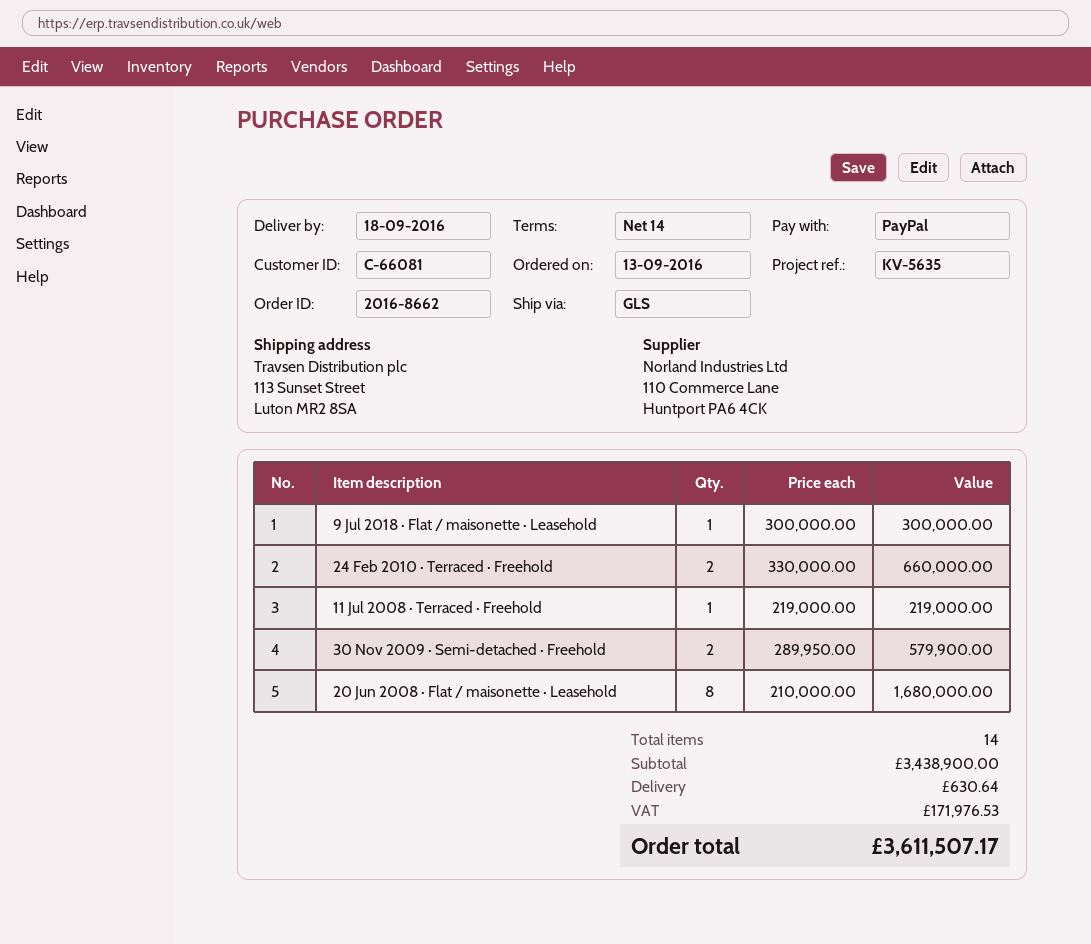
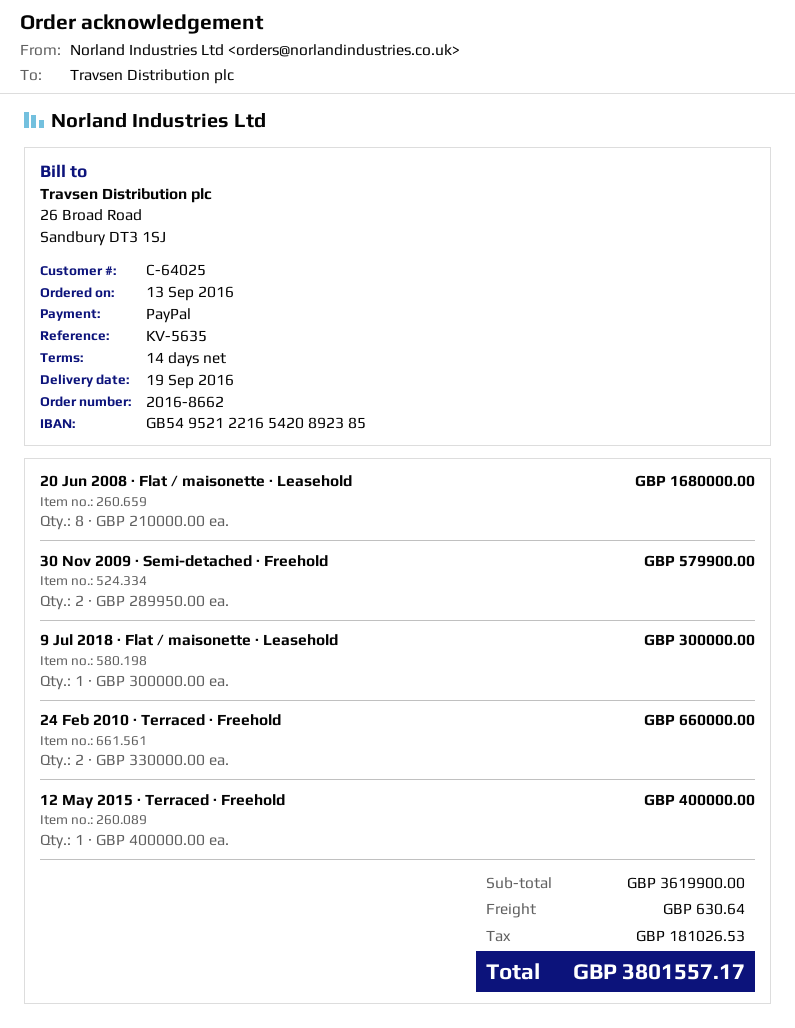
delivery date: 2016-09-18 -> 2016-09-19
customer number: C-66081 -> C-64025
11 Jul 2008 · Terraced · Freehold: 1 x 219000.00 = 219000.00 -> none
12 May 2015 · Terraced · Freehold: none -> 1 x 400000.00 = 400000.00
subtotal: 3438900.00 -> 3619900.00
tax: 171976.53 -> 181026.53
total: 3611507.17 -> 3801557.17

